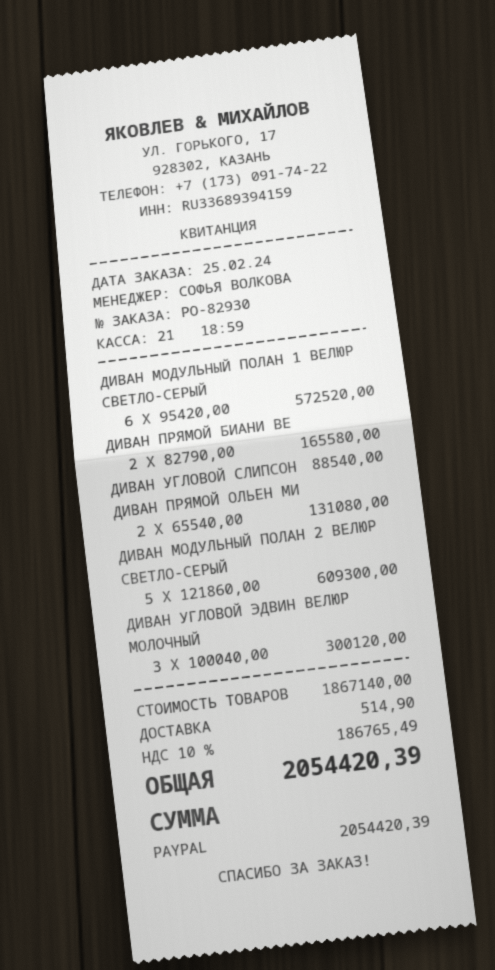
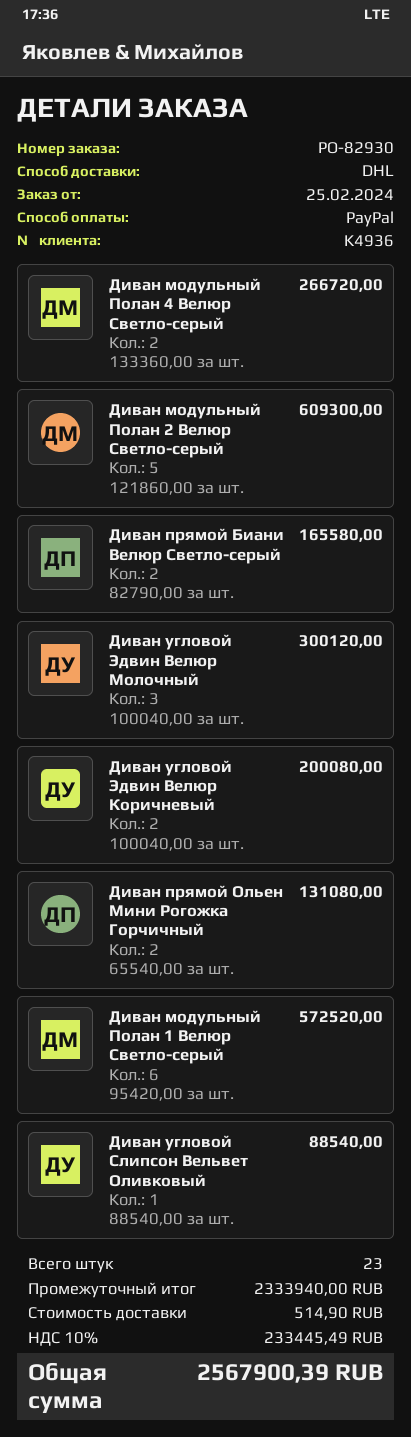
Диван модульный Полан 4 Велюр Светло-серый: none -> 2 x 133360.00 = 266720.00
Диван угловой Эдвин Велюр Коричневый: none -> 2 x 100040.00 = 200080.00
subtotal: 1867140.00 -> 2333940.00
tax: 10% = 186765.49 -> 10% = 233445.49
total: 2054420.39 -> 2567900.39

